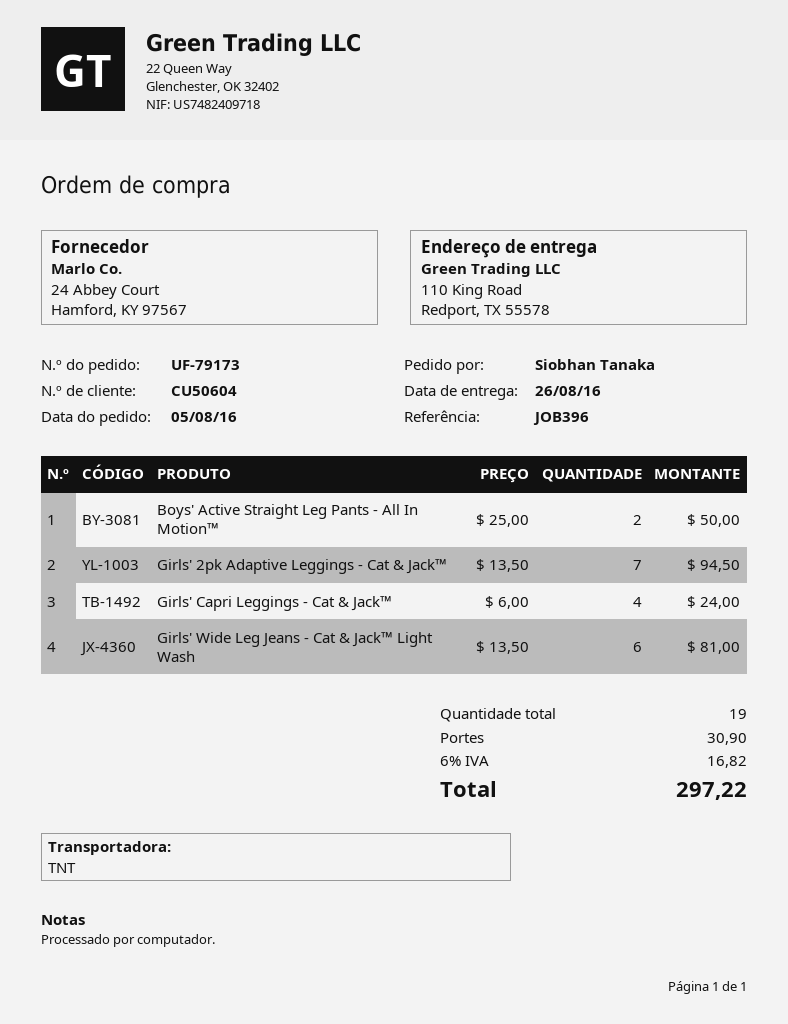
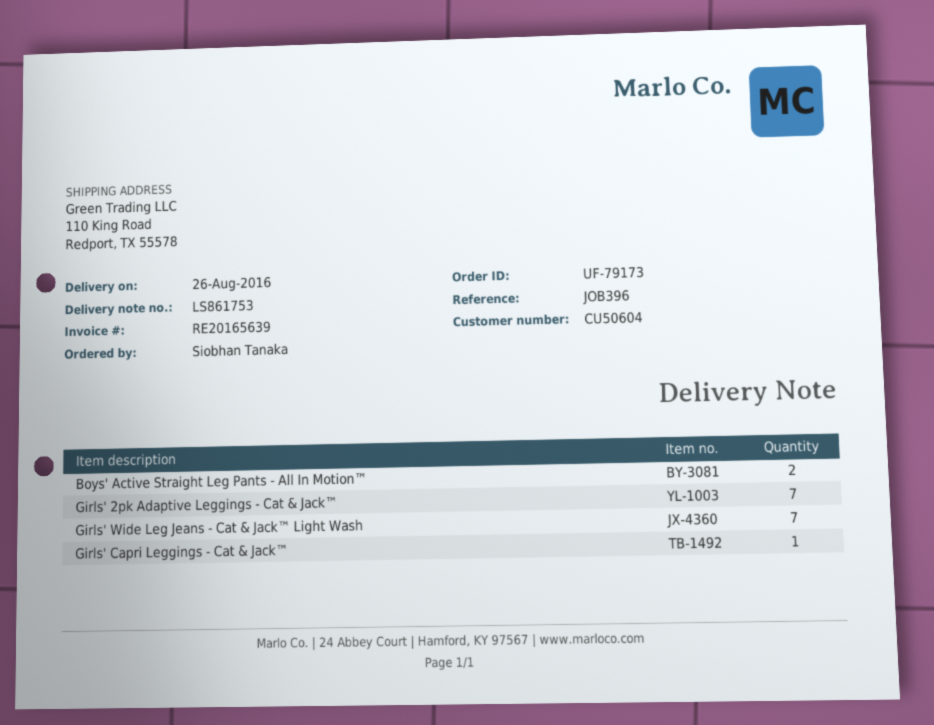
Girls' Capri Leggings - Cat & Jack™: 4 -> 1
Girls' Wide Leg Jeans - Cat & Jack™ Light Wash: 6 -> 7

